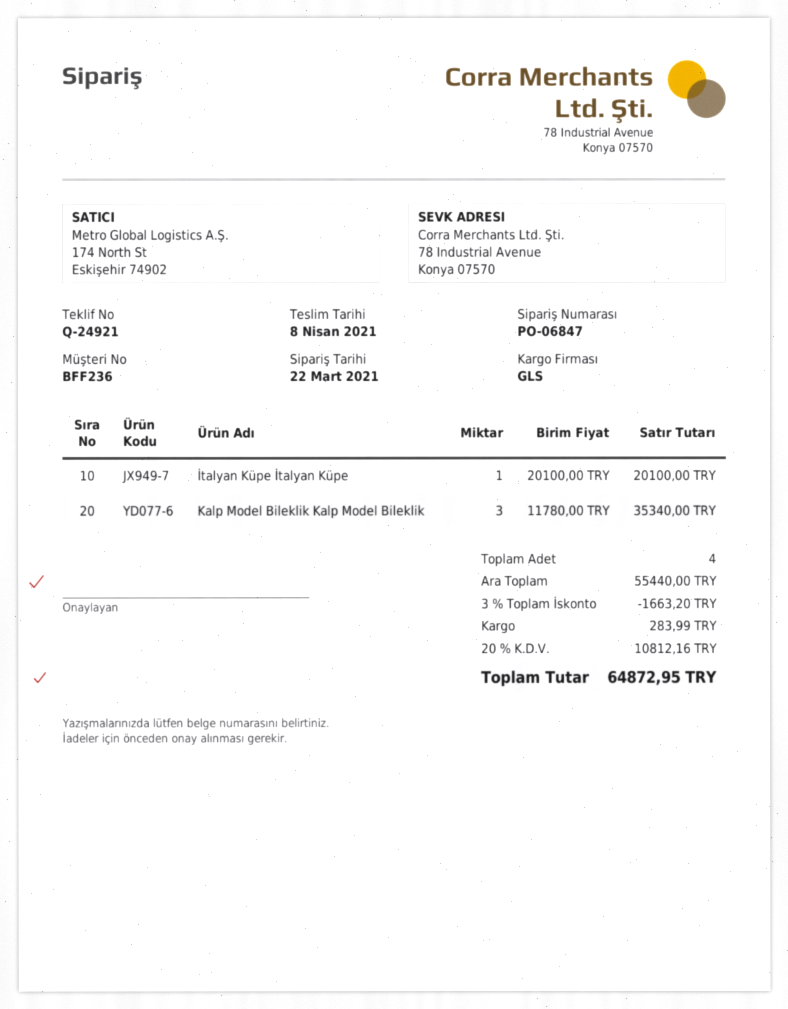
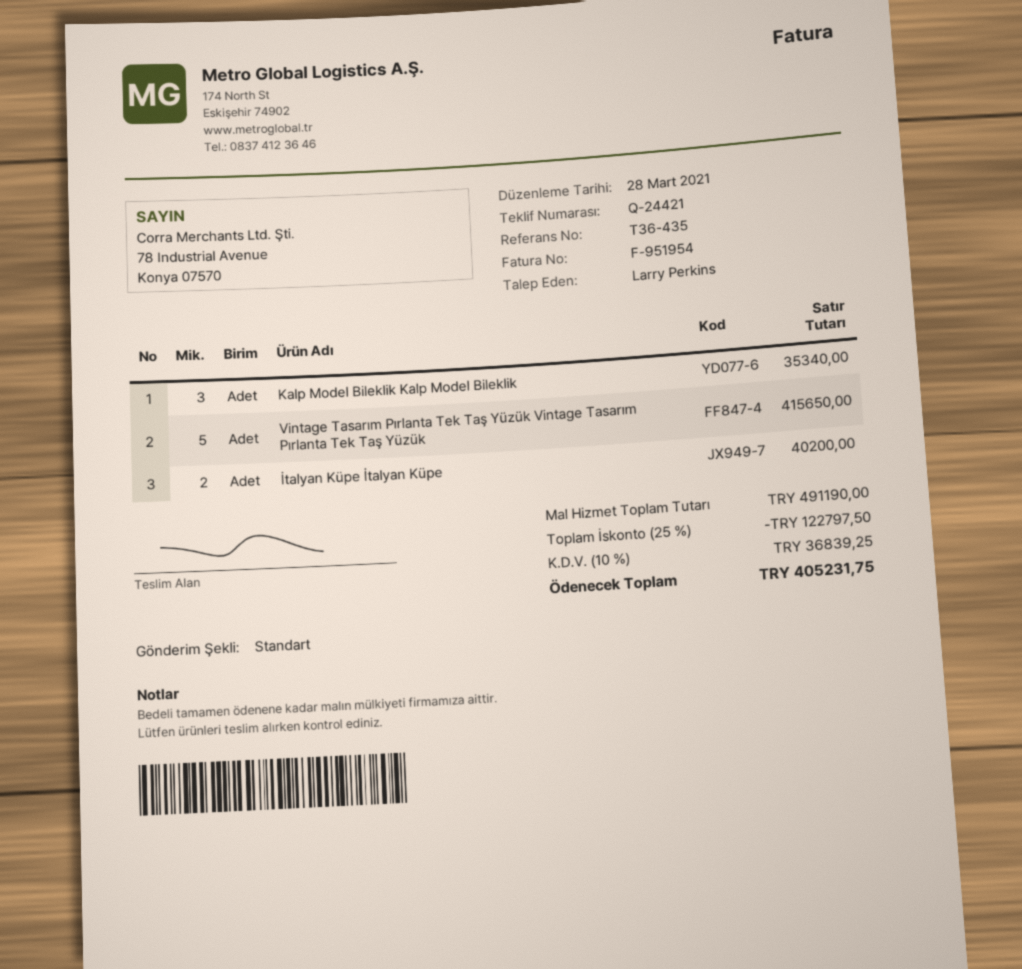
quote number: Q-24921 -> Q-24421
shipping method: GLS -> standard
İtalyan Küpe İtalyan Küpe: 1 for 20100.00 -> 2 for 40200.00
Vintage Tasarım Pırlanta Tek Taş Yüzük Vintage Tasarım Pırlanta Tek Taş Yüzük: none -> 5 for 415650.00
subtotal: 55440.00 -> 491190.00
discount: 3% = 1663.20 -> 25% = 122797.50
shipping: 283.99 -> none
tax: 20% = 10812.16 -> 10% = 36839.25
total: 64872.95 -> 405231.75

